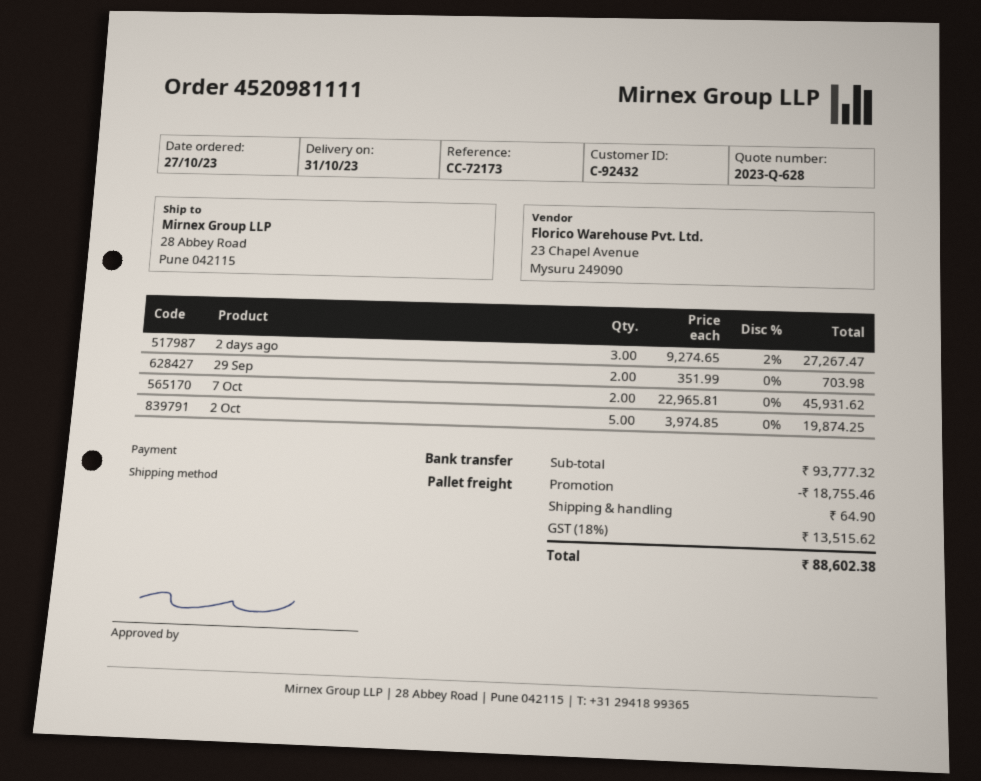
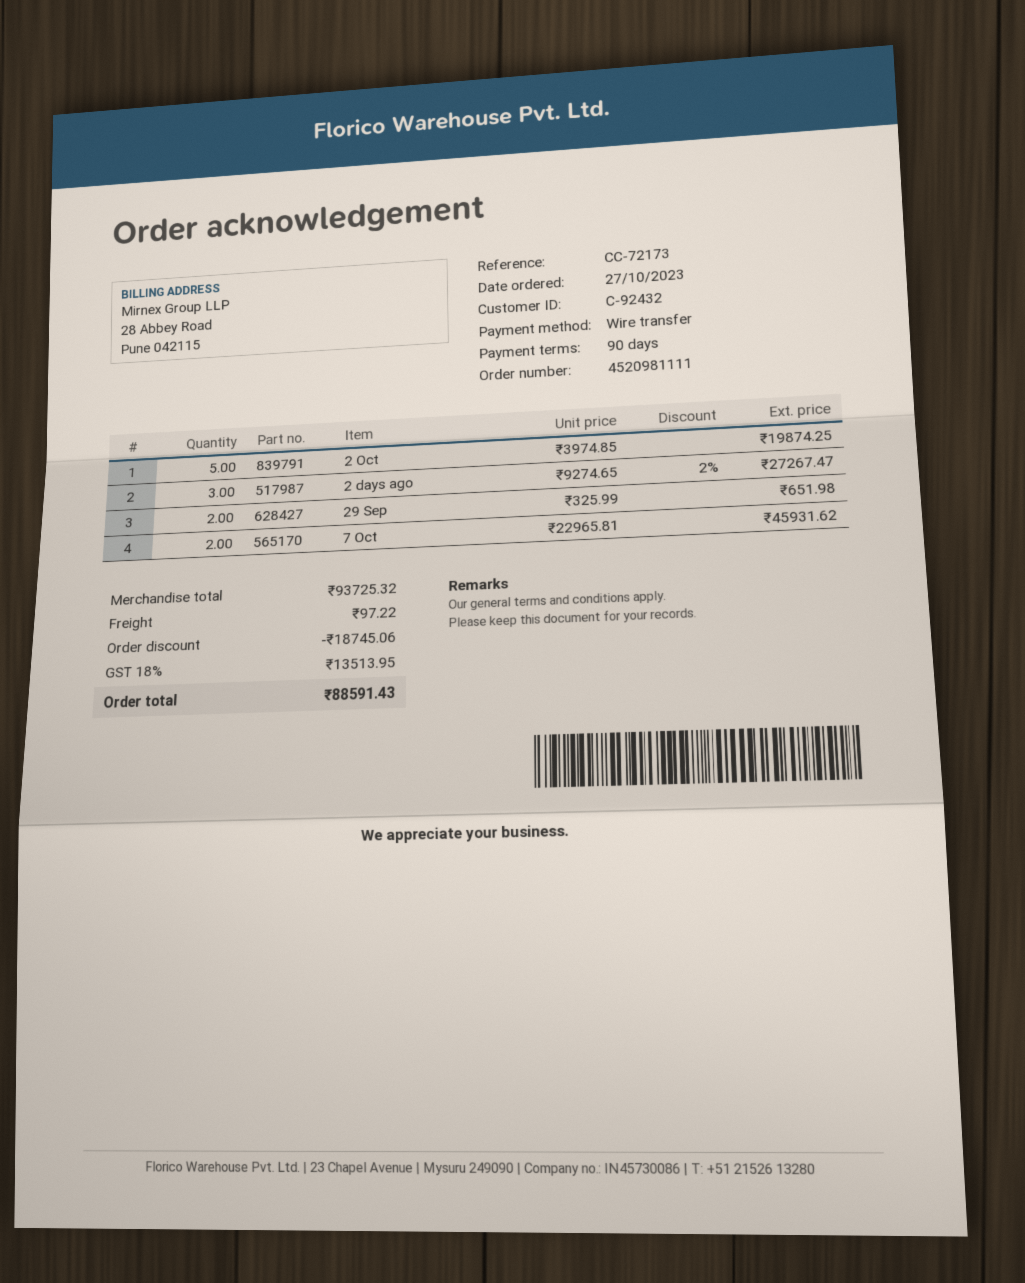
29 Sep: 2 x 351.99 = 703.98 -> 2 x 325.99 = 651.98
subtotal: 93777.32 -> 93725.32
discount: 18755.46 -> 18745.06
shipping: 64.90 -> 97.22
tax: 18% = 13515.62 -> 18% = 13513.95
total: 88602.38 -> 88591.43

